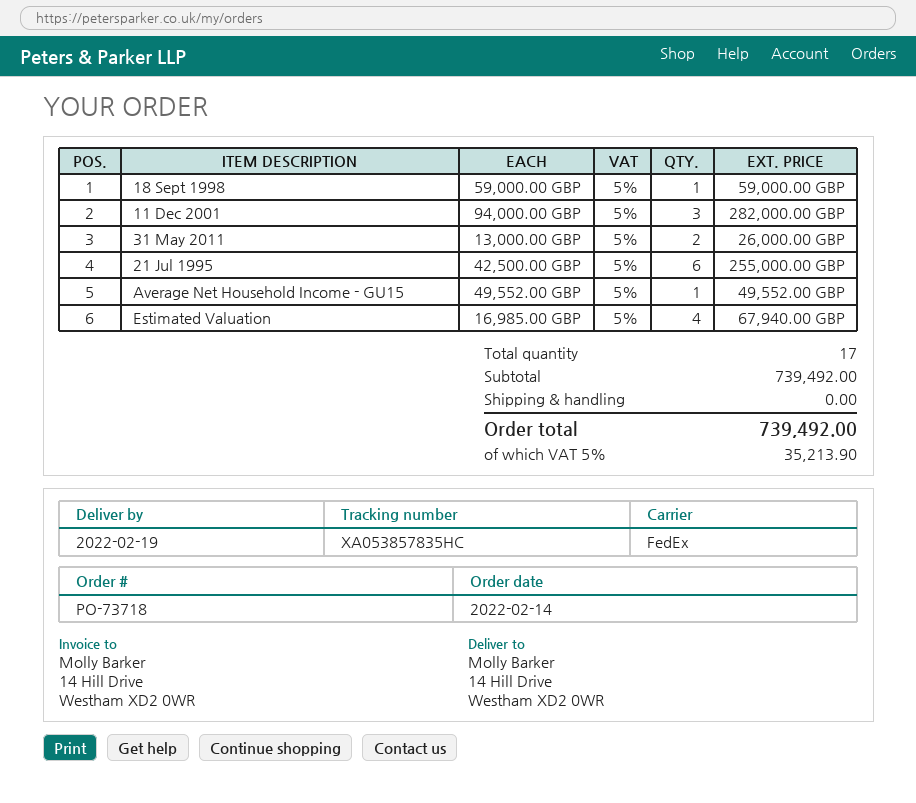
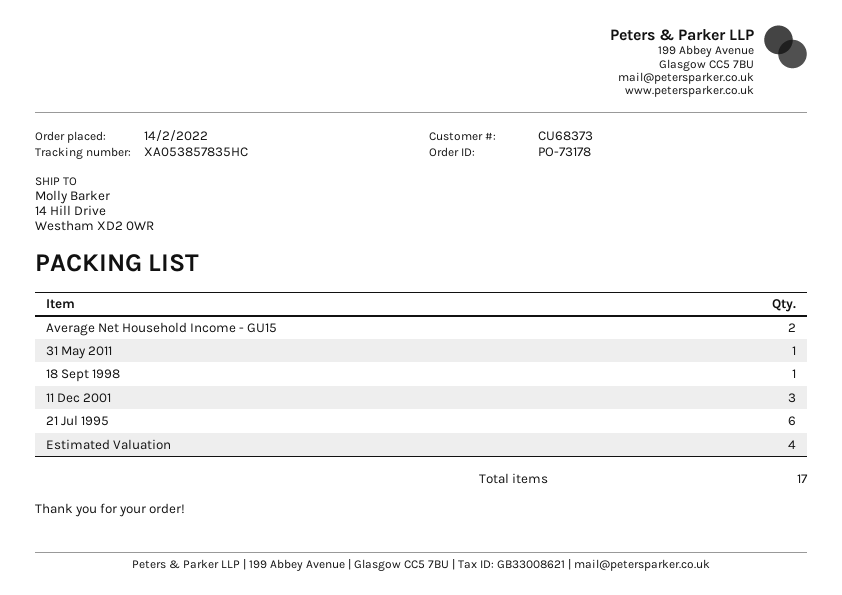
order number: PO-73718 -> PO-73178
31 May 2011: 2 -> 1
Average Net Household Income - GU15: 1 -> 2

